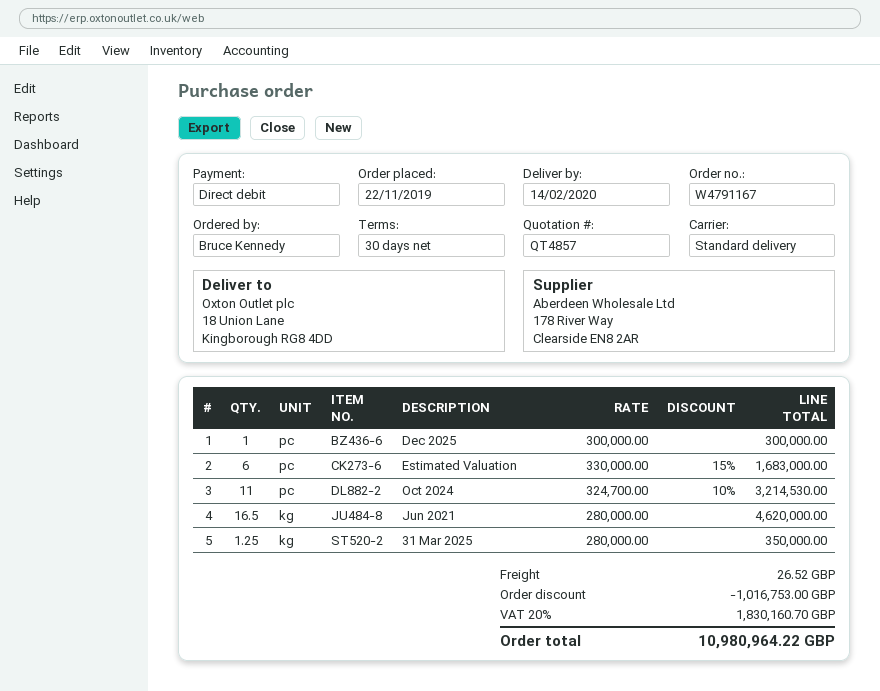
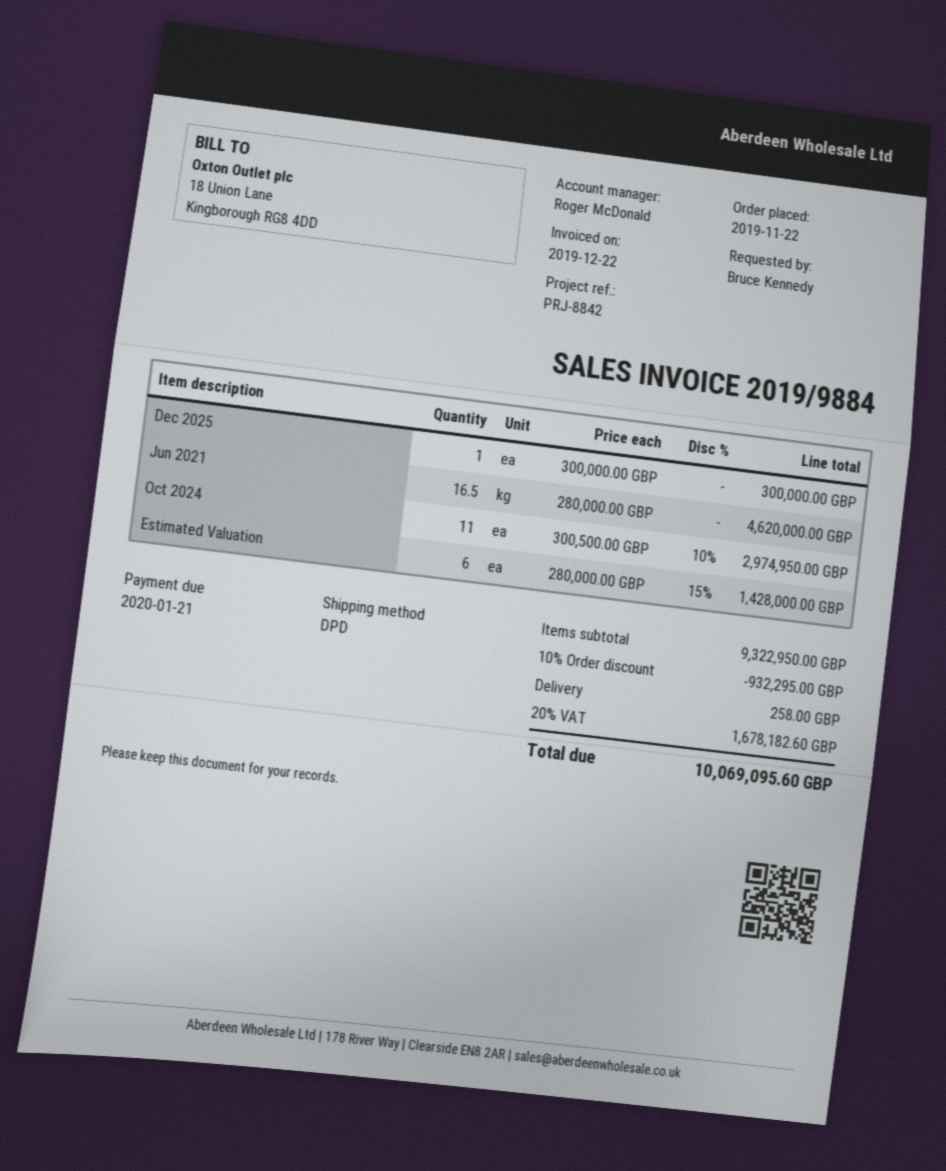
shipping method: standard -> DPD
Estimated Valuation: 6 x 330000.00 - 15% = 1683000.00 -> 6 x 280000.00 - 15% = 1428000.00
Oct 2024: 11 x 324700.00 - 10% = 3214530.00 -> 11 x 300500.00 - 10% = 2974950.00
31 Mar 2025: 1.25 x 280000.00 = 350000.00 -> none
discount: 1016753.00 -> 932295.00
shipping: 26.52 -> 258.00
tax: 20% = 1830160.70 -> 20% = 1678182.60
total: 10980964.22 -> 10069095.60

